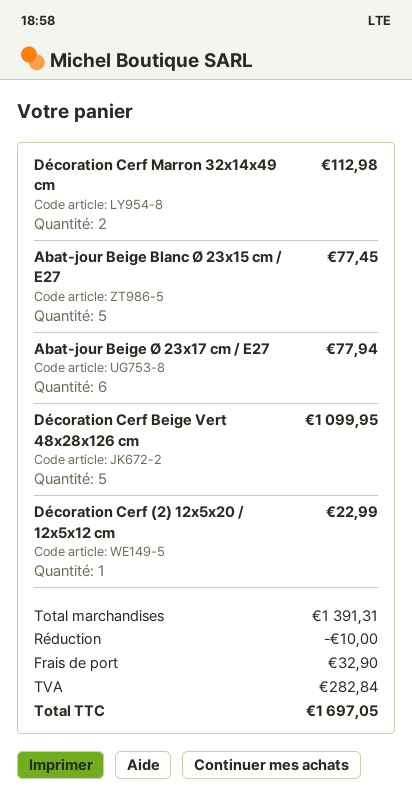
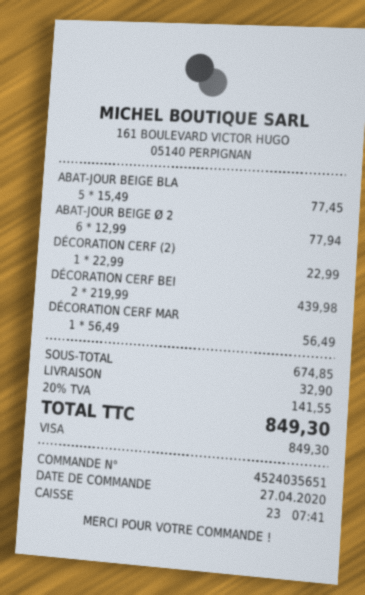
Décoration Cerf Marron 32x14x49 cm: 2 for 112.98 -> 1 for 56.49
Décoration Cerf Beige Vert 48x28x126 cm: 5 for 1099.95 -> 2 for 439.98
subtotal: 1391.31 -> 674.85
discount: 10.00 -> none
tax: 282.84 -> 141.55
total: 1697.05 -> 849.30

